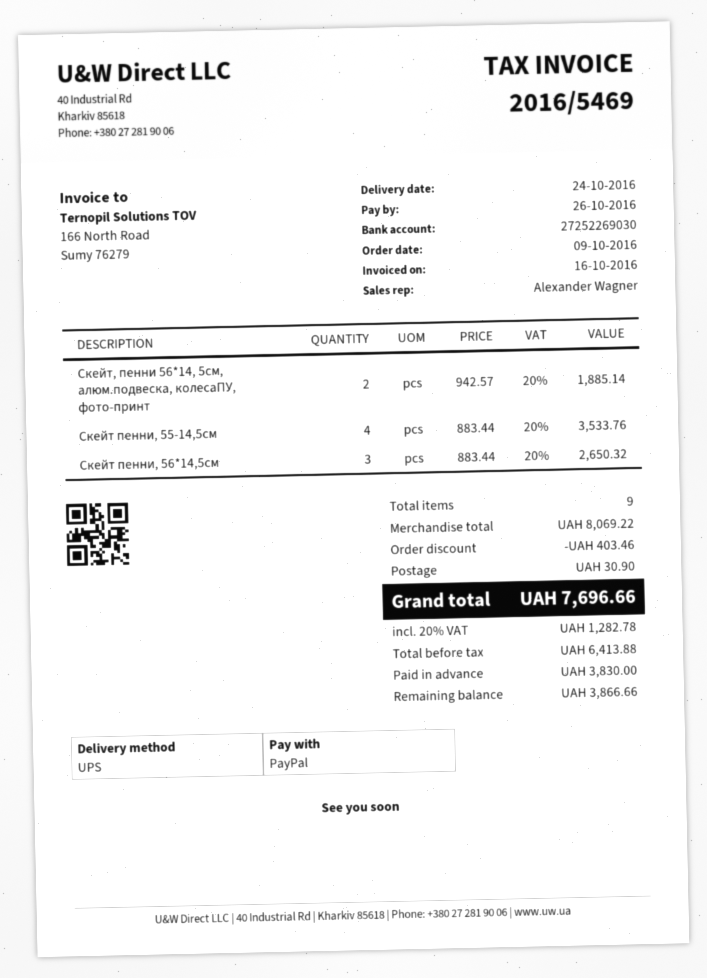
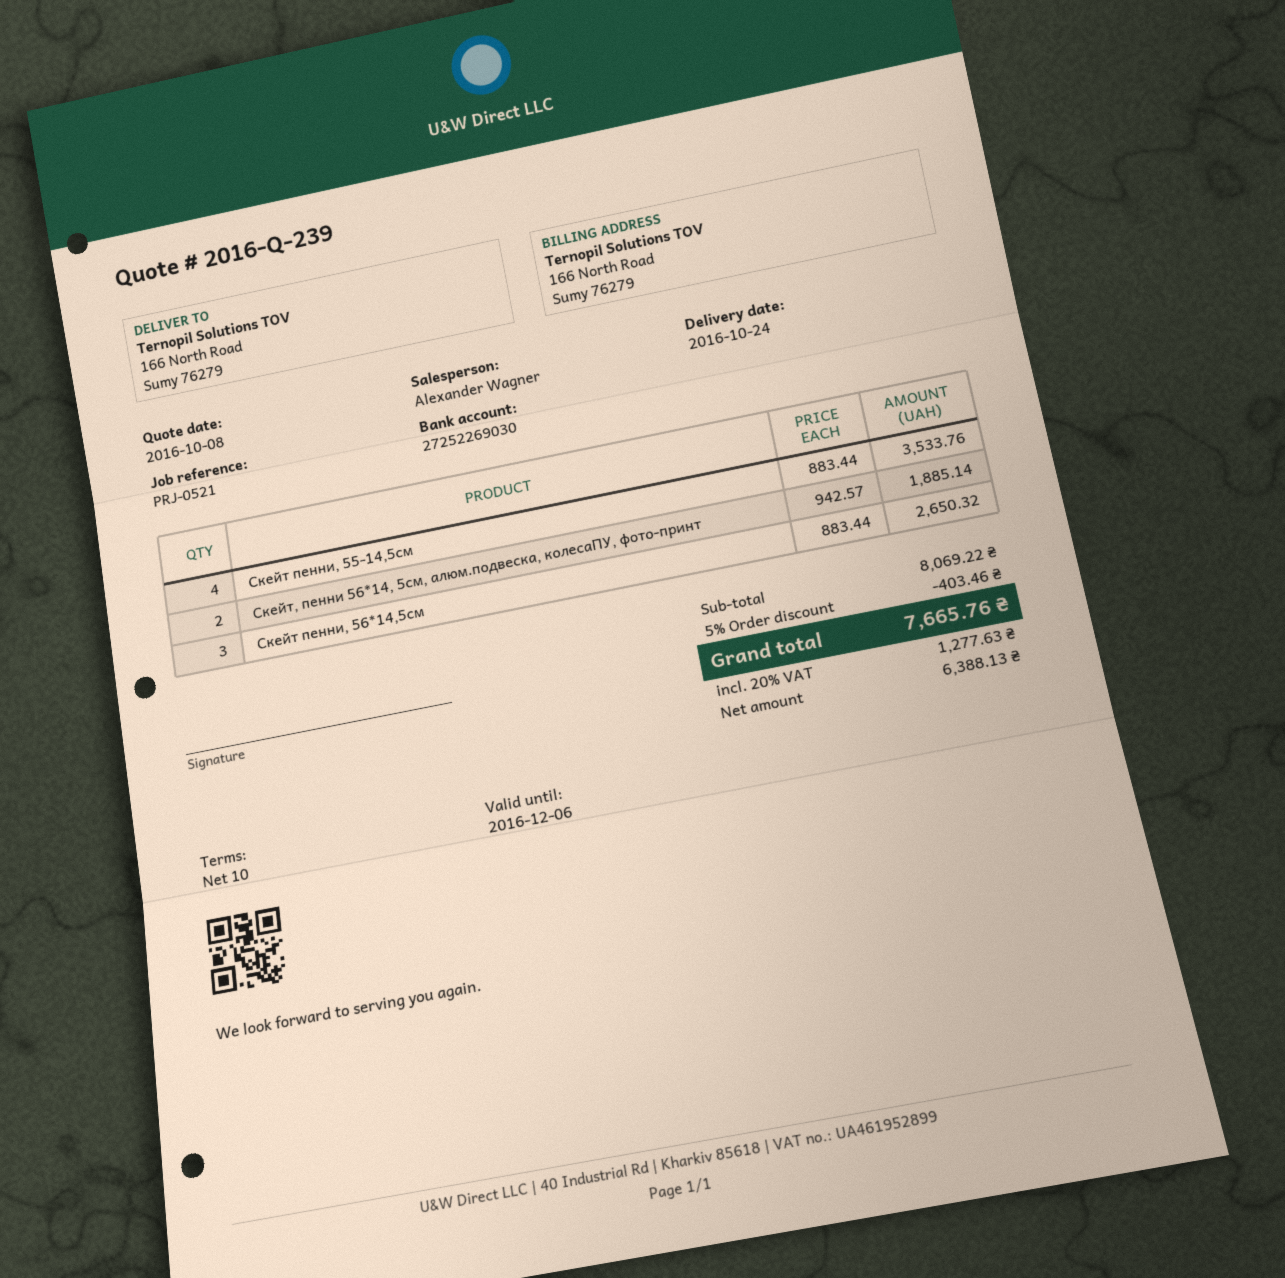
shipping: 30.90 -> none
net: 6413.88 -> 6388.13
tax: 20% = 1282.78 -> 20% = 1277.63
total: 7696.66 -> 7665.76

